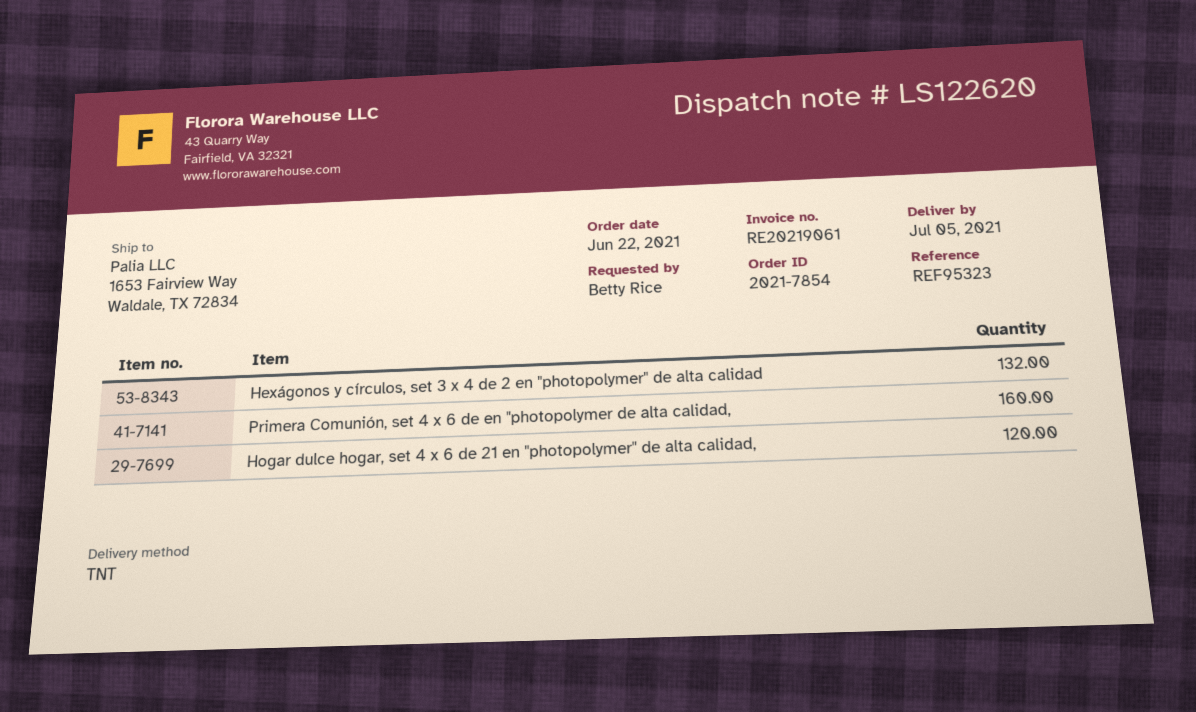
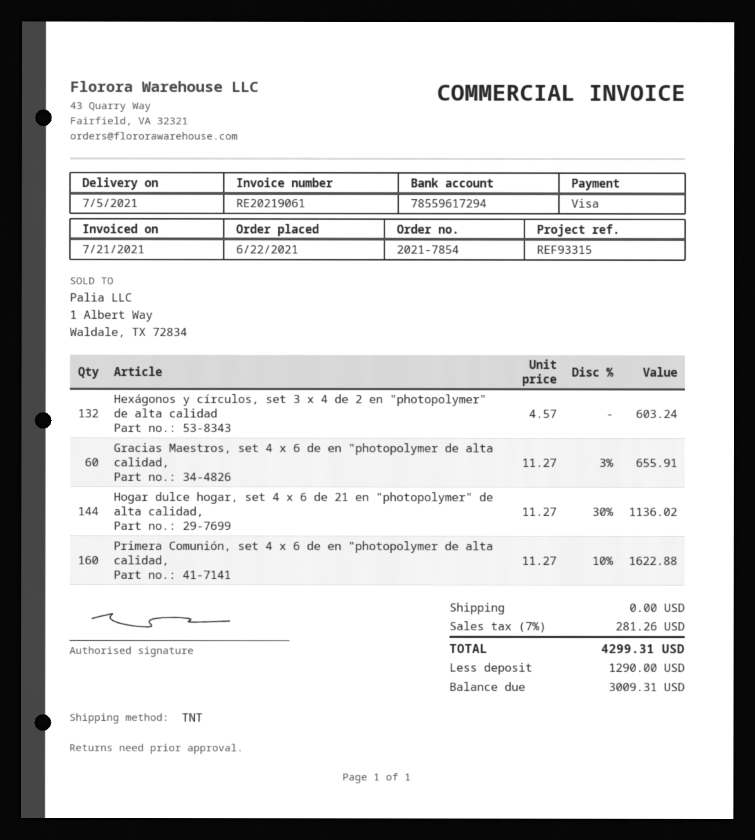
reference: REF95323 -> REF93315
Hogar dulce hogar, set 4 x 6 de 21 en "photopolymer" de alta calidad,: 120 -> 144
Gracias Maestros, set 4 x 6 de en "photopolymer de alta calidad,: none -> 60

